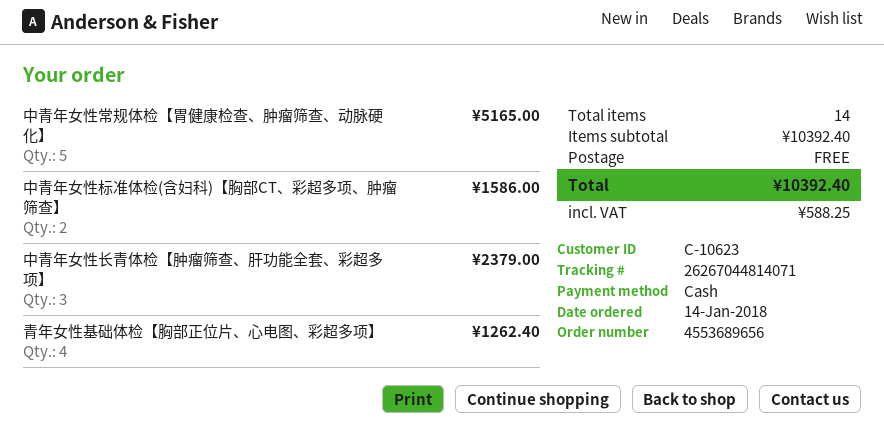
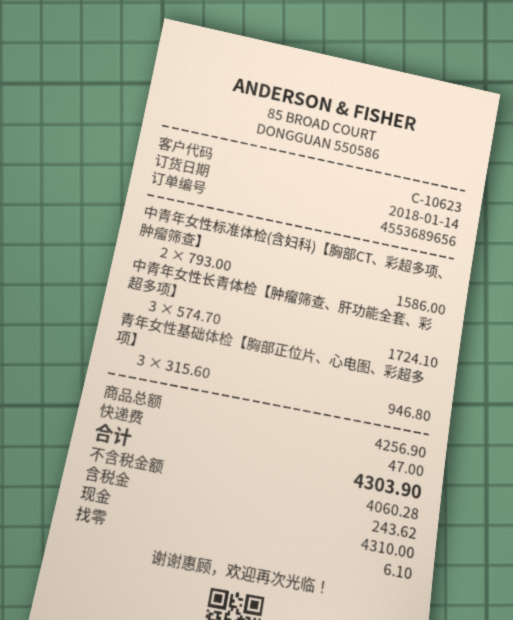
中青年女性常规体检【胃健康检查、肿瘤筛查、动脉硬化】: 5 for 5165.00 -> none
中青年女性长青体检【肿瘤筛查、肝功能全套、彩超多项】: 3 for 2379.00 -> 3 for 1724.10
青年女性基础体检【胸部正位片、心电图、彩超多项】: 4 for 1262.40 -> 3 for 946.80
subtotal: 10392.40 -> 4256.90
shipping: 0.00 -> 47.00
tax: 588.25 -> 243.62
total: 10392.40 -> 4303.90

